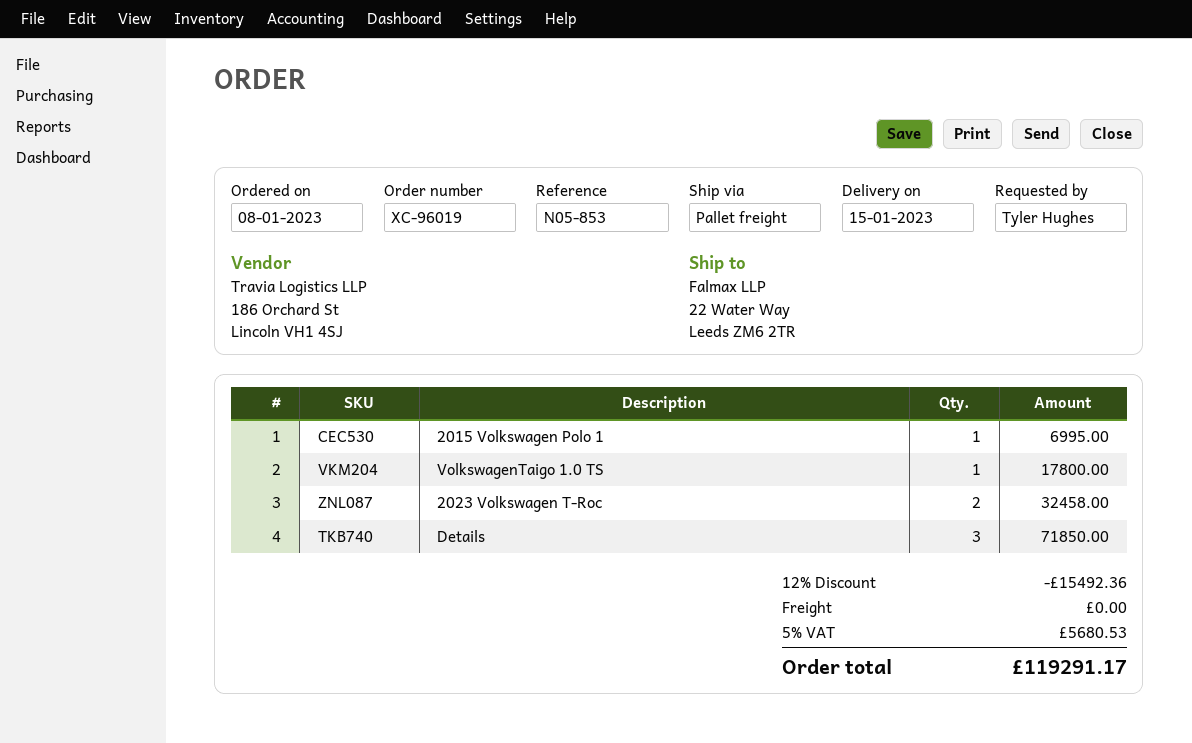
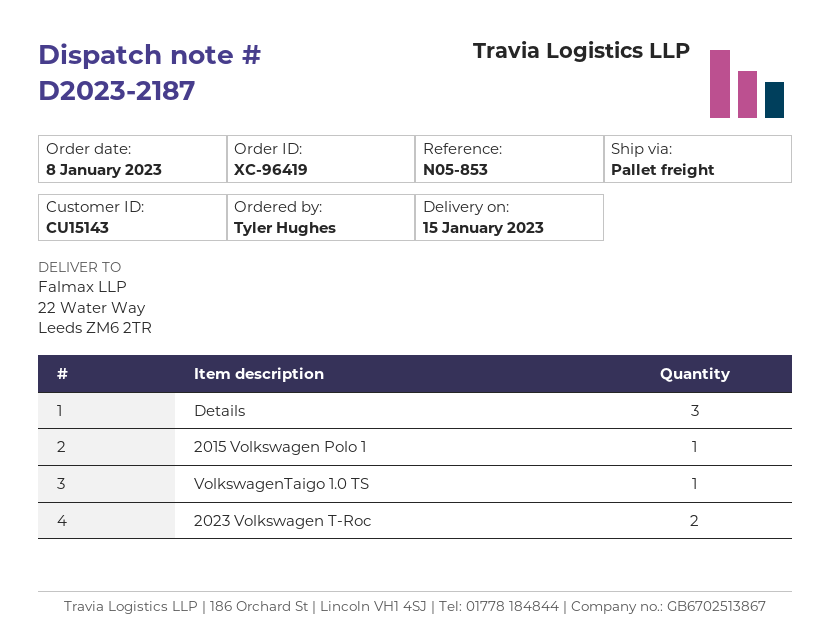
order number: XC-96019 -> XC-96419

